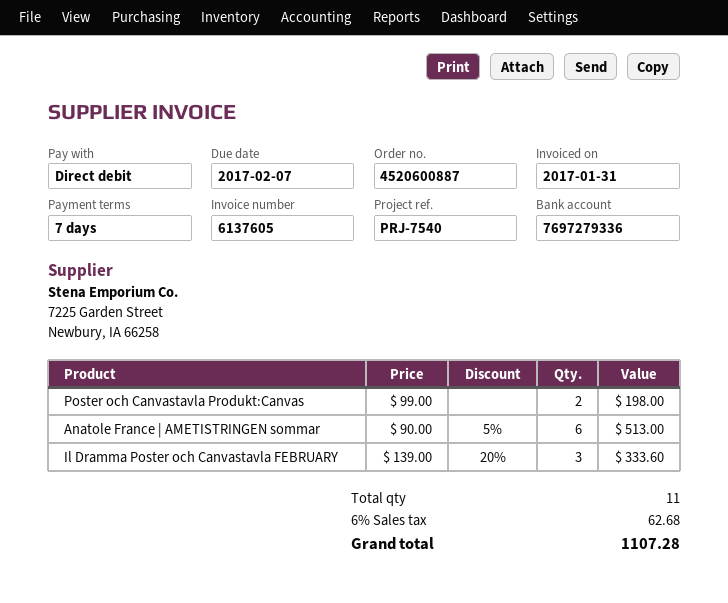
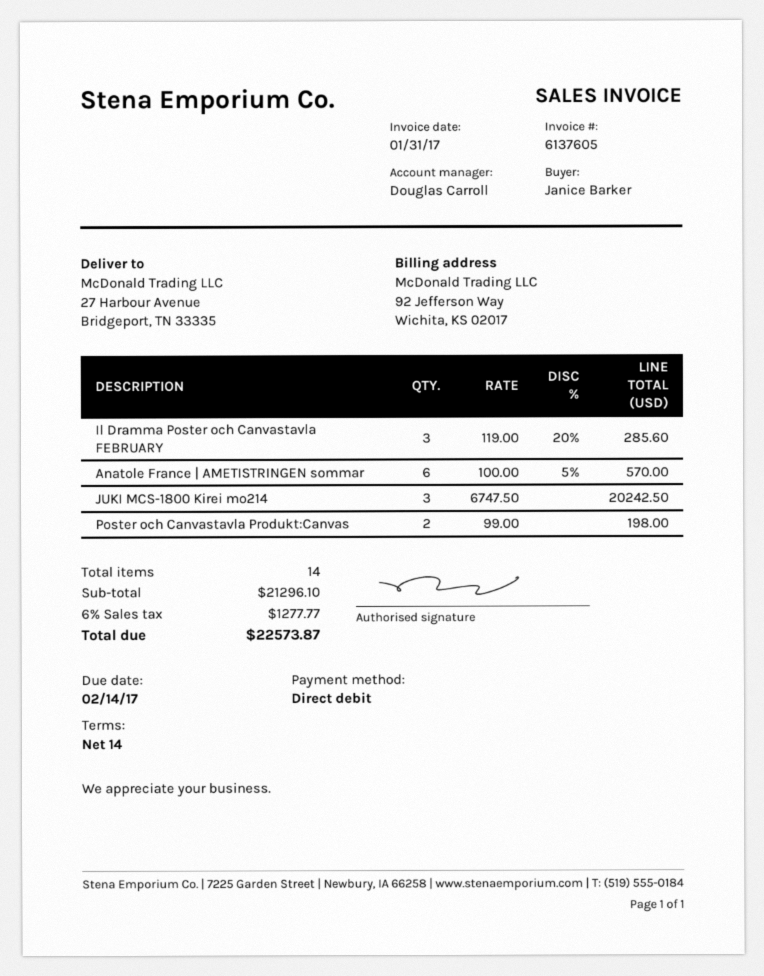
payment terms: 7 days -> 14 days
due date: 2017-02-07 -> 2017-02-14
Anatole France | AMETISTRINGEN sommar: 6 x 90.00 - 5% = 513.00 -> 6 x 100.00 - 5% = 570.00
Il Dramma Poster och Canvastavla FEBRUARY: 3 x 139.00 - 20% = 333.60 -> 3 x 119.00 - 20% = 285.60
JUKI MCS-1800 Kirei mo214: none -> 3 x 6747.50 = 20242.50
total quantity: 11 -> 14
tax: 6% = 62.68 -> 6% = 1277.77
total: 1107.28 -> 22573.87

